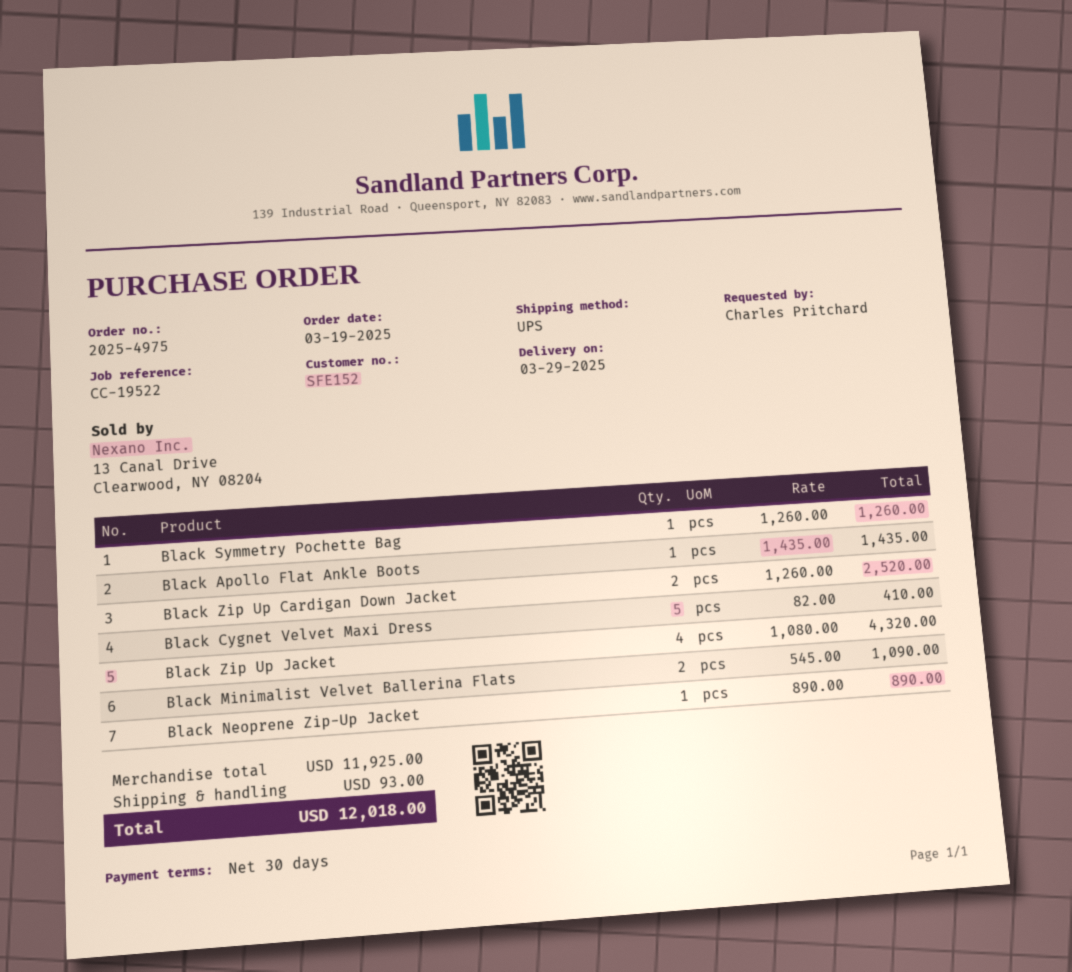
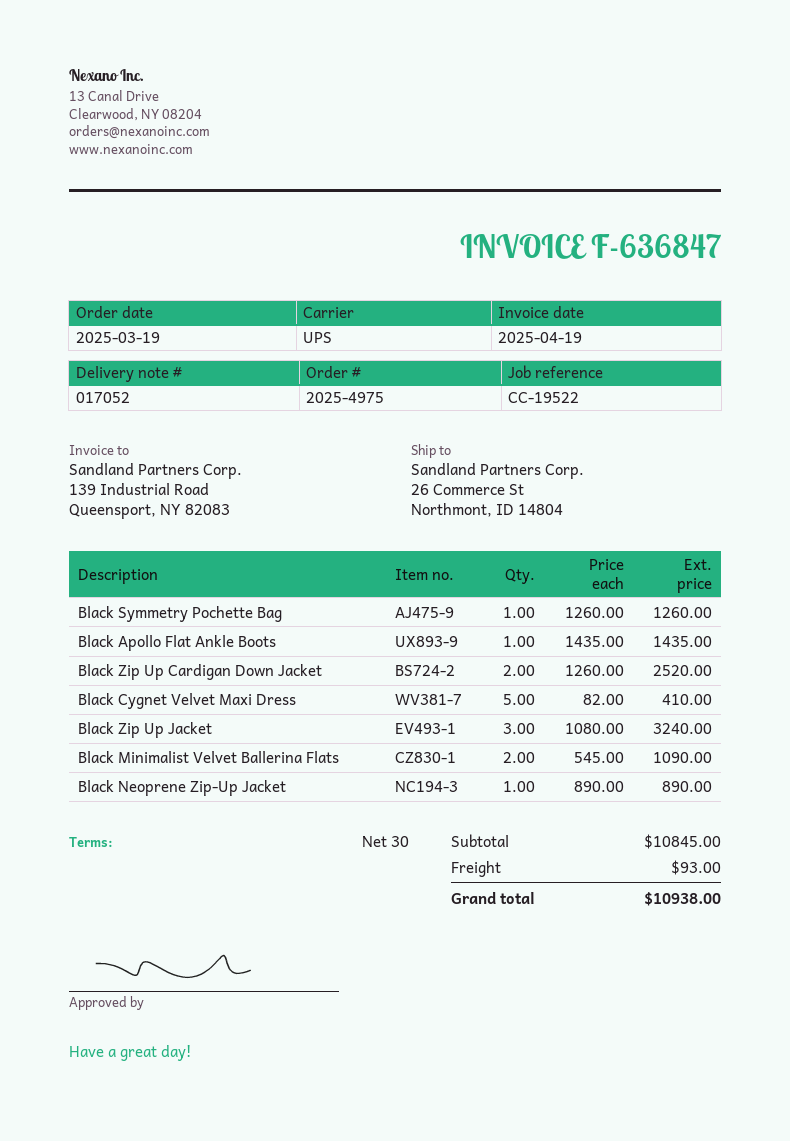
Black Zip Up Jacket: 4 x 1080.00 = 4320.00 -> 3 x 1080.00 = 3240.00
subtotal: 11925.00 -> 10845.00
total: 12018.00 -> 10938.00

